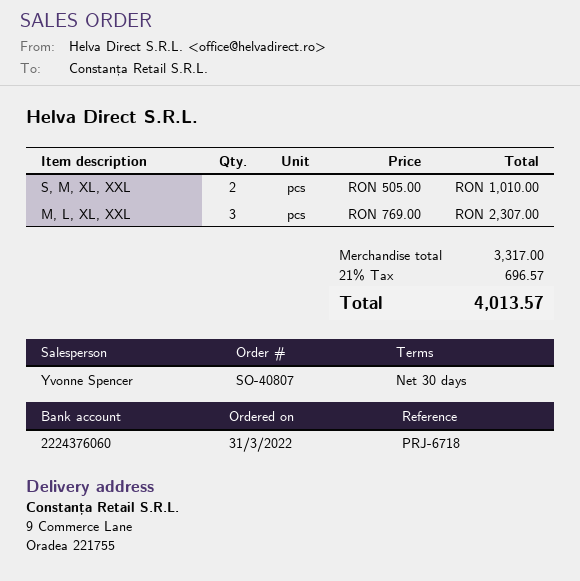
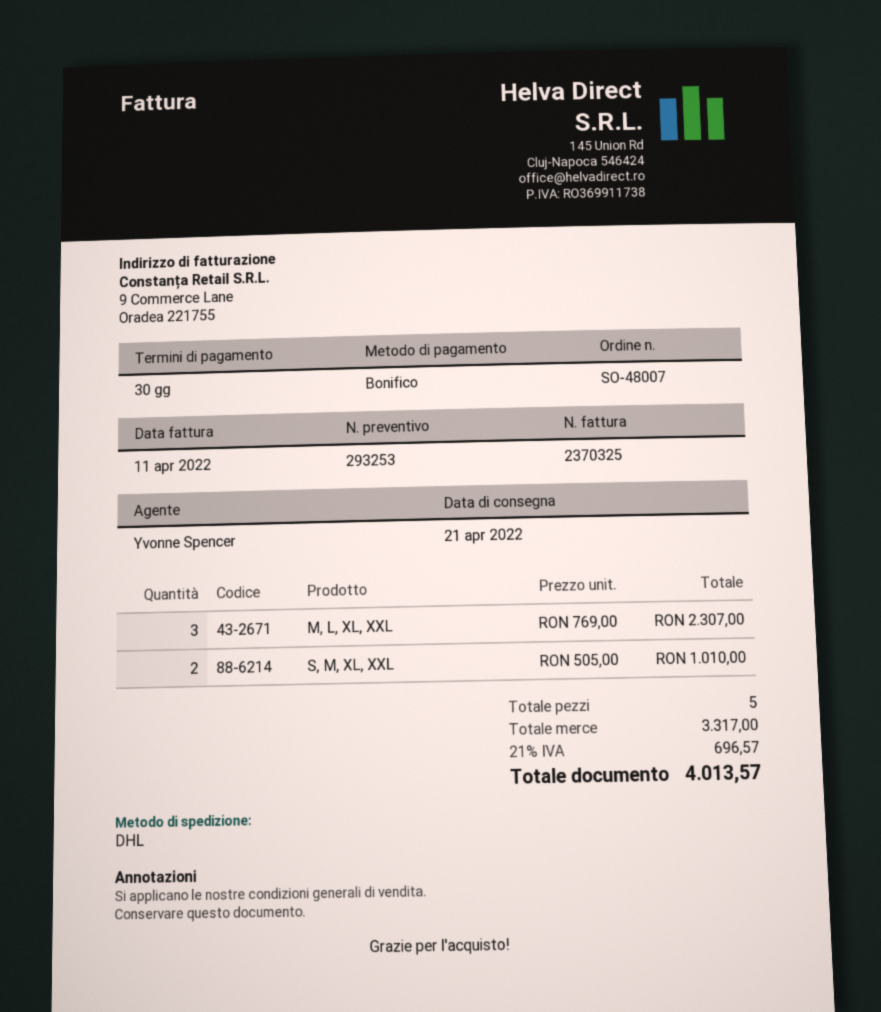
order number: SO-40807 -> SO-48007

